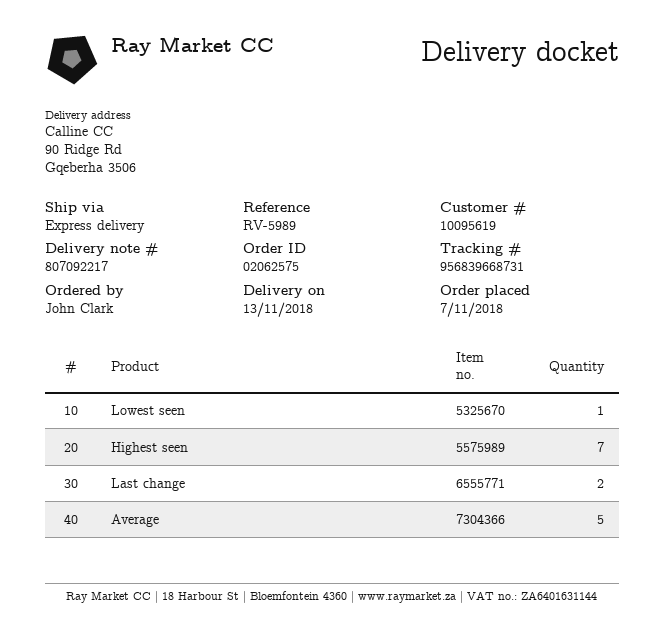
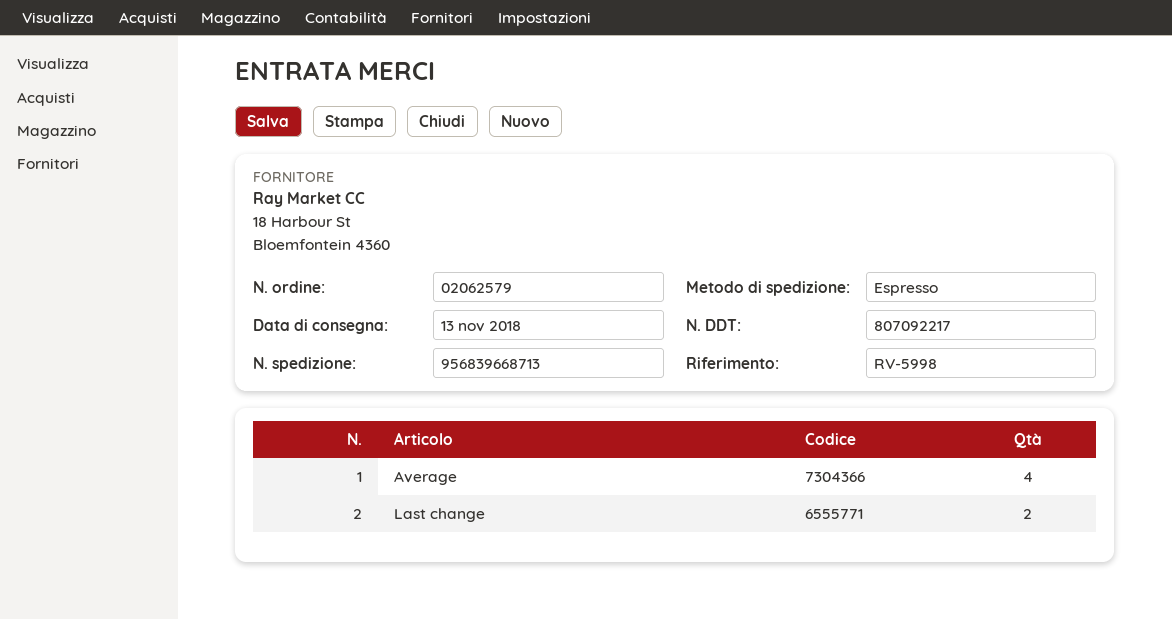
order number: 02062575 -> 02062579
reference: RV-5989 -> RV-5998
tracking number: 956839668731 -> 956839668713
Lowest seen: 1 -> none
Highest seen: 7 -> none
Average: 5 -> 4

